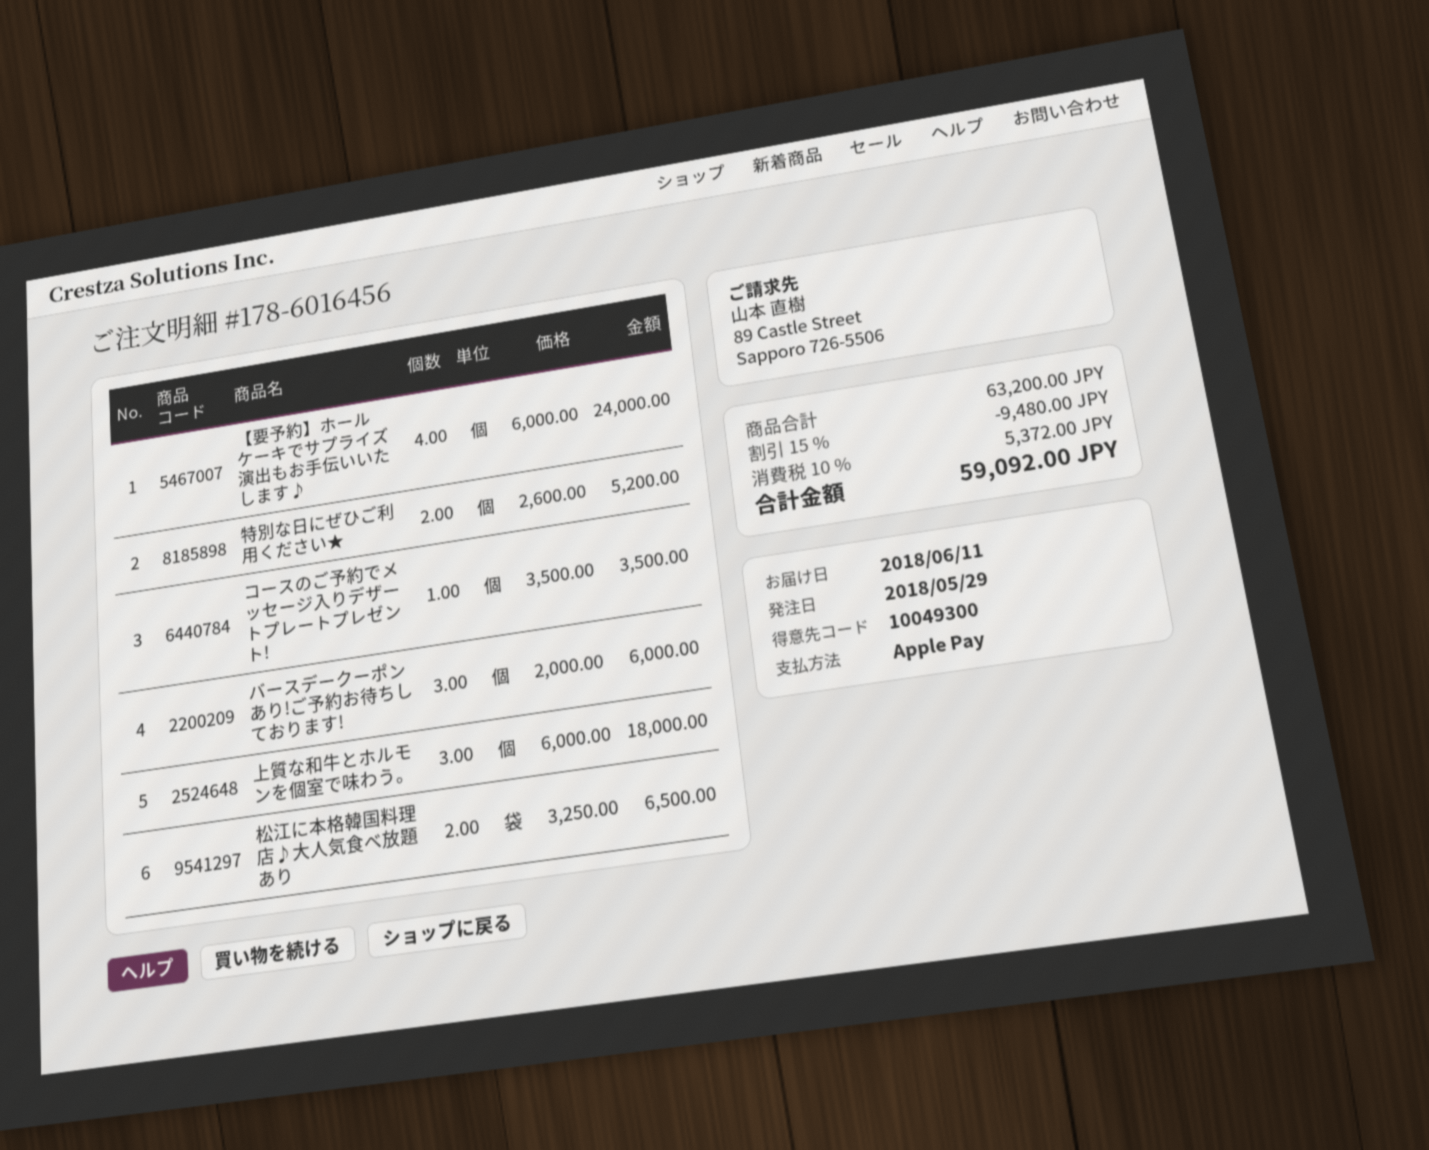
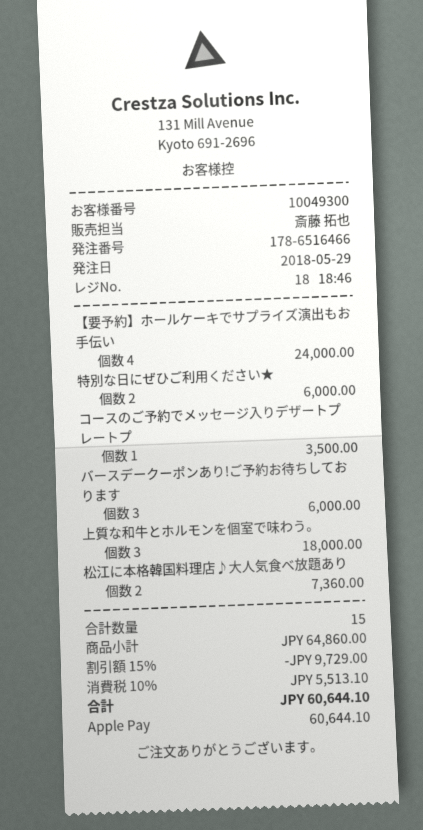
order number: 178-6016456 -> 178-6516466
特別な日にぜひご利用ください★: 2 for 5200.00 -> 2 for 6000.00
松江に本格韓国料理店♪大人気食べ放題あり: 2 for 6500.00 -> 2 for 7360.00
subtotal: 63200.00 -> 64860.00
discount: 15% = 9480.00 -> 15% = 9729.00
tax: 10% = 5372.00 -> 10% = 5513.10
total: 59092.00 -> 60644.10

